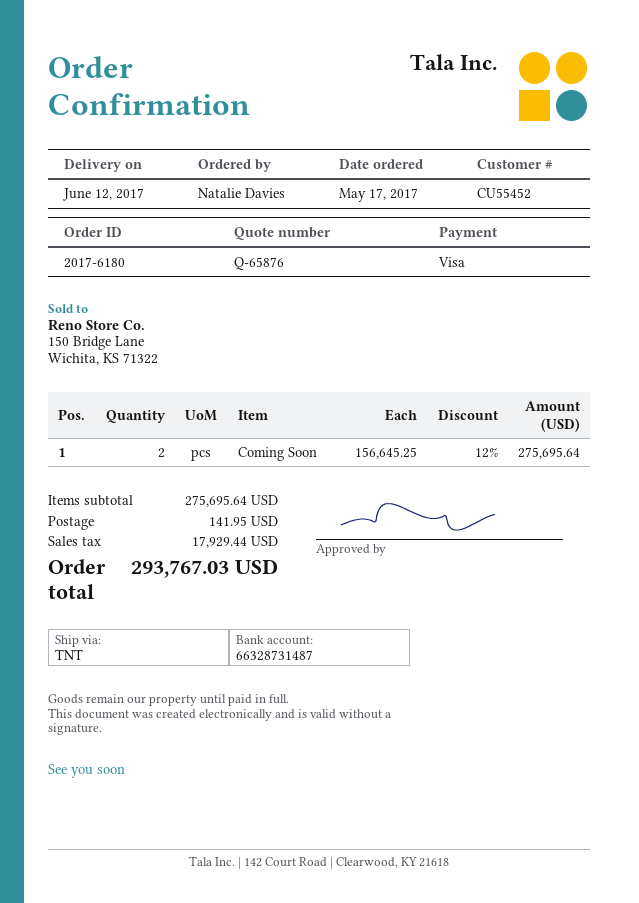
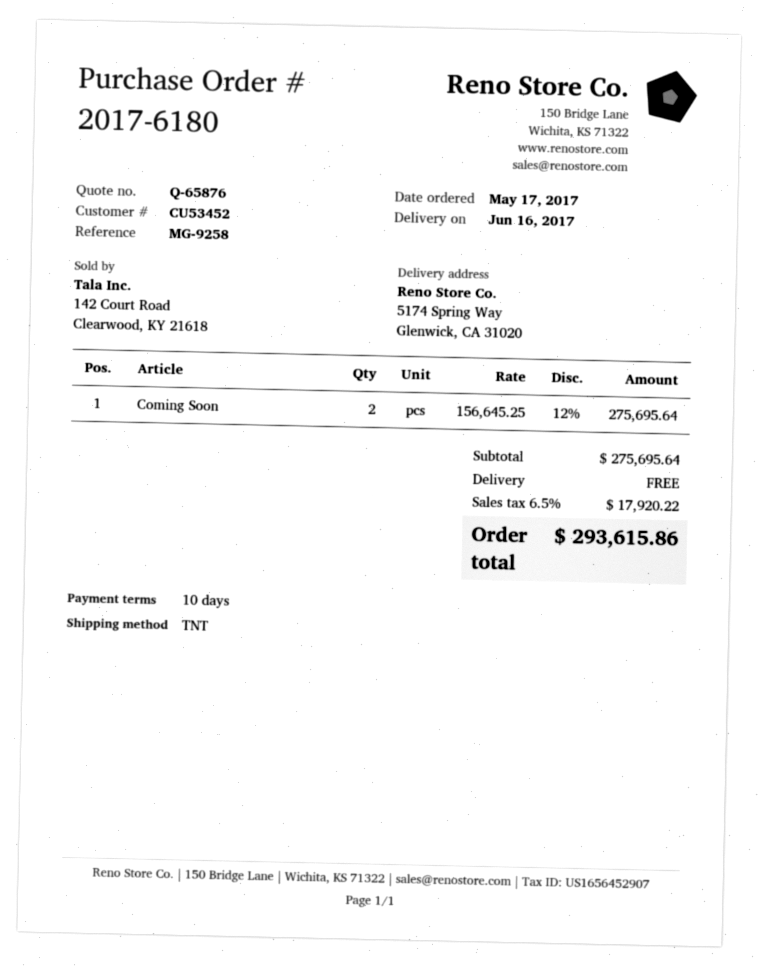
delivery date: 2017-06-12 -> 2017-06-16
customer number: CU55452 -> CU53452
shipping: 141.95 -> 0.00
tax: 17929.44 -> 17920.22
total: 293767.03 -> 293615.86

